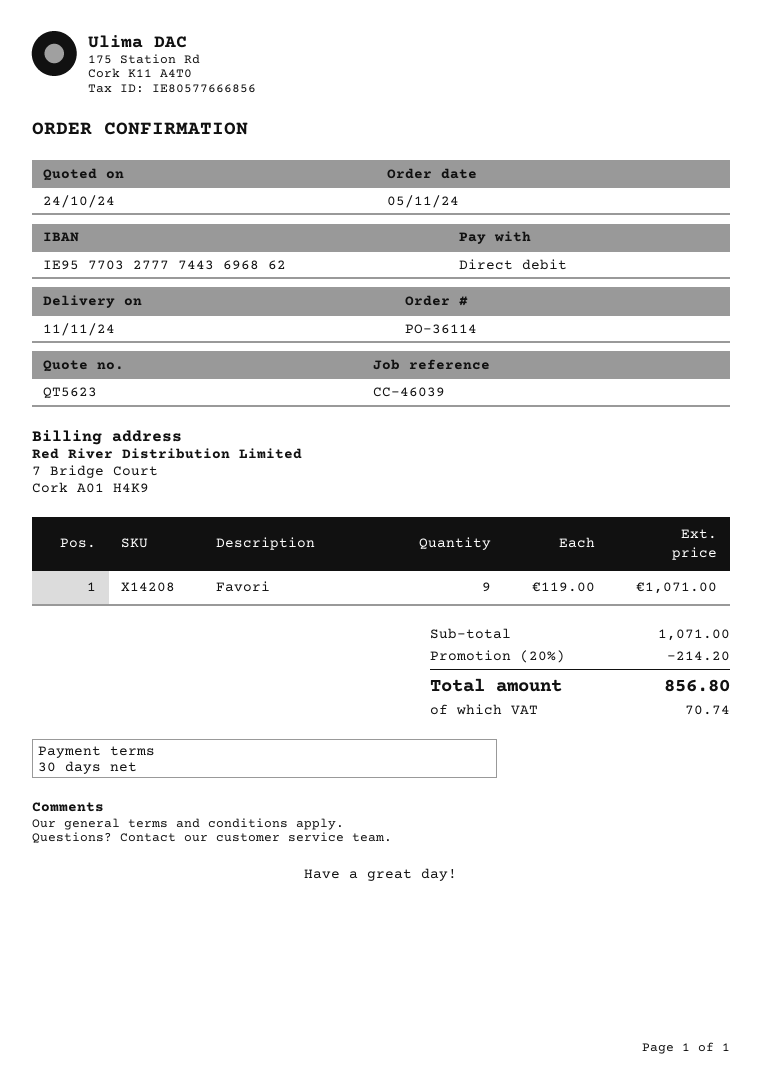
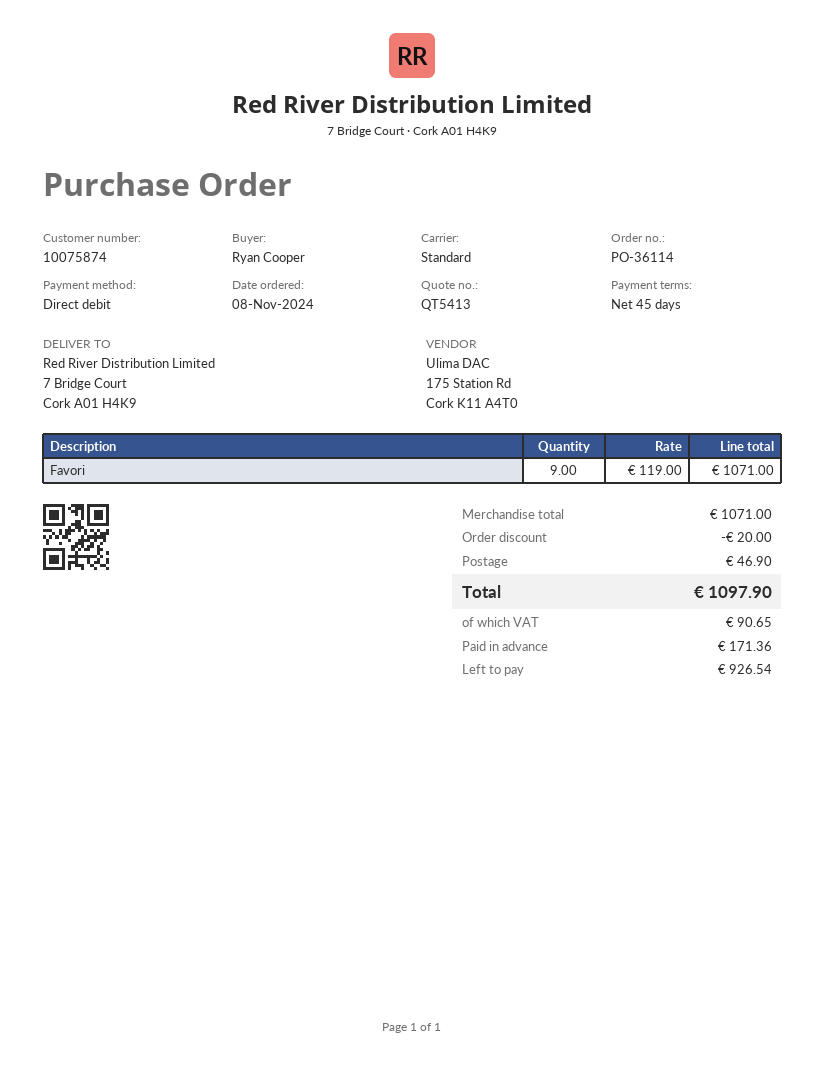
quote number: QT5623 -> QT5413
order date: 2024-11-05 -> 2024-11-08
payment terms: 30 days -> 45 days
discount: 214.20 -> 20.00
shipping: none -> 46.90
tax: 70.74 -> 90.65
total: 856.80 -> 1097.90

